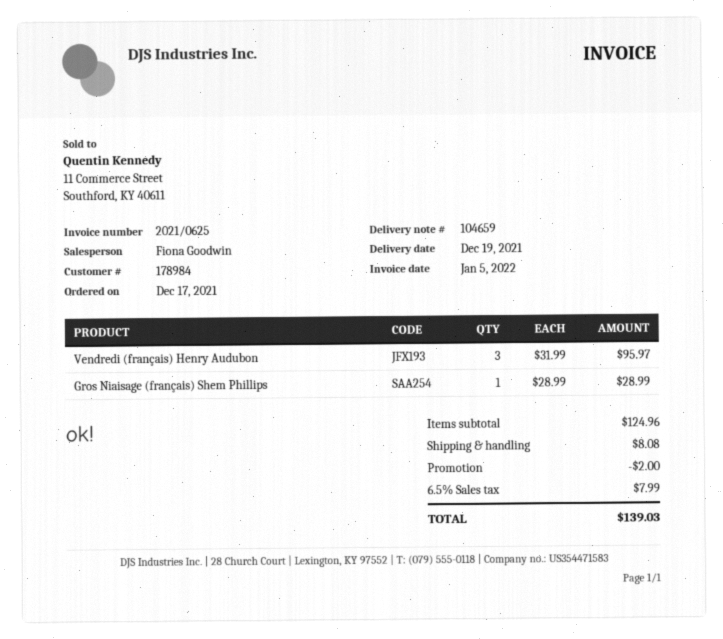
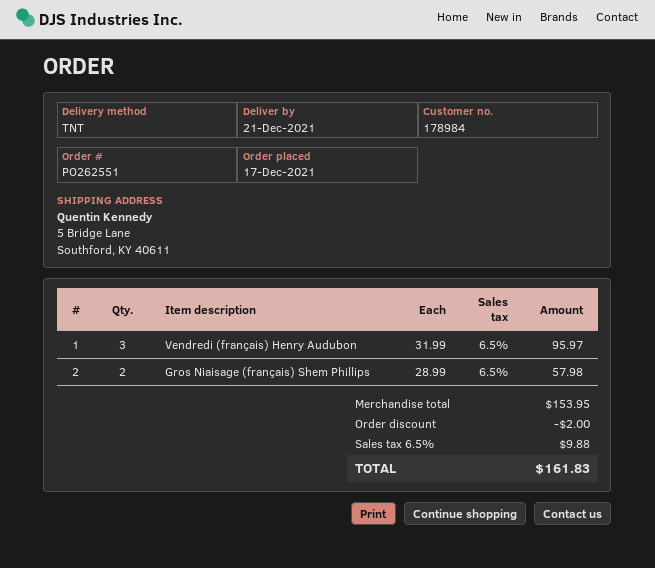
delivery date: 2021-12-19 -> 2021-12-21
Gros Niaisage (français) Shem Phillips: 1 x 28.99 = 28.99 -> 2 x 28.99 = 57.98
subtotal: 124.96 -> 153.95
shipping: 8.08 -> none
tax: 6.5% = 7.99 -> 6.5% = 9.88
total: 139.03 -> 161.83

